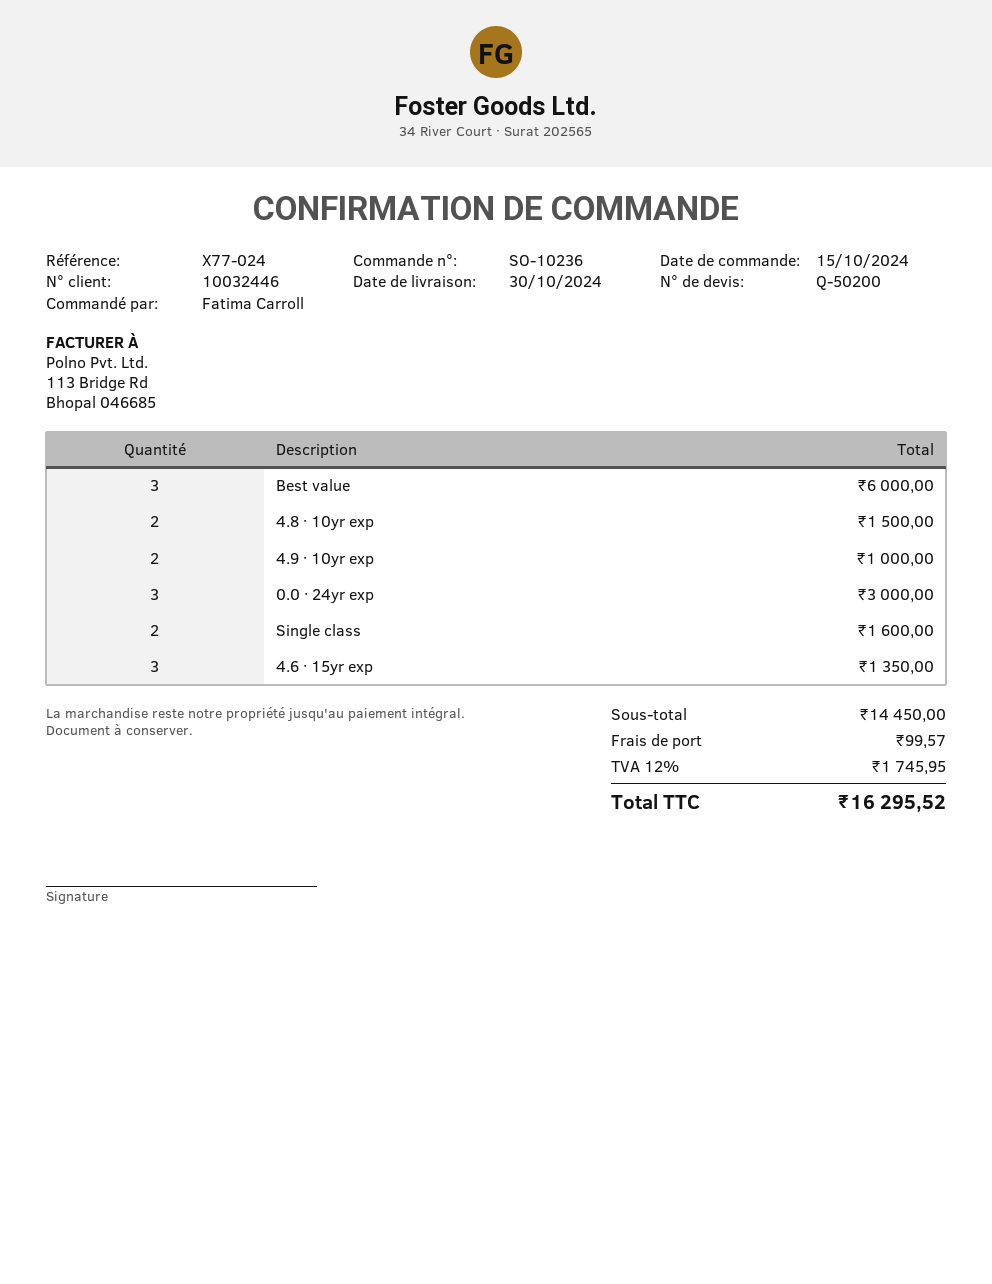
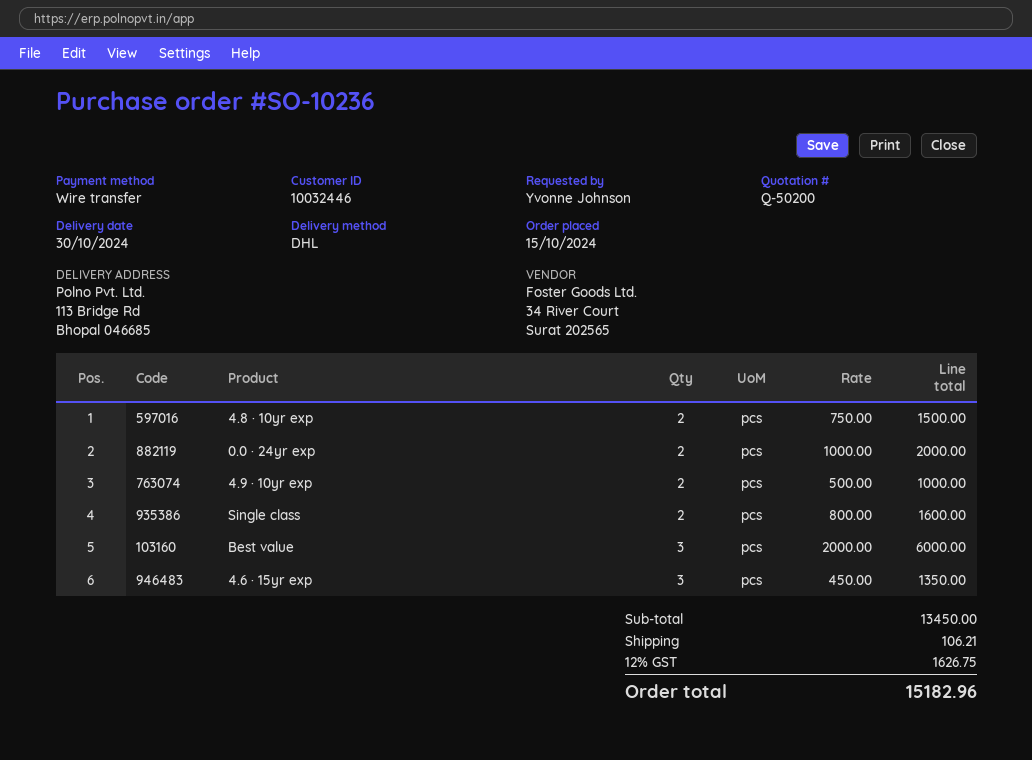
ordered by: Fatima Carroll -> Yvonne Johnson
0.0 · 24yr exp: 3 for 3000.00 -> 2 for 2000.00
subtotal: 14450.00 -> 13450.00
shipping: 99.57 -> 106.21
tax: 12% = 1745.95 -> 12% = 1626.75
total: 16295.52 -> 15182.96

